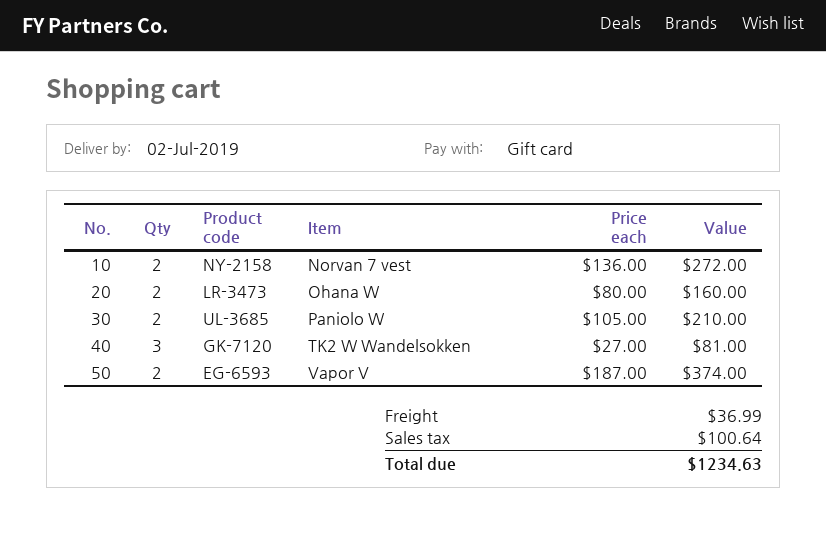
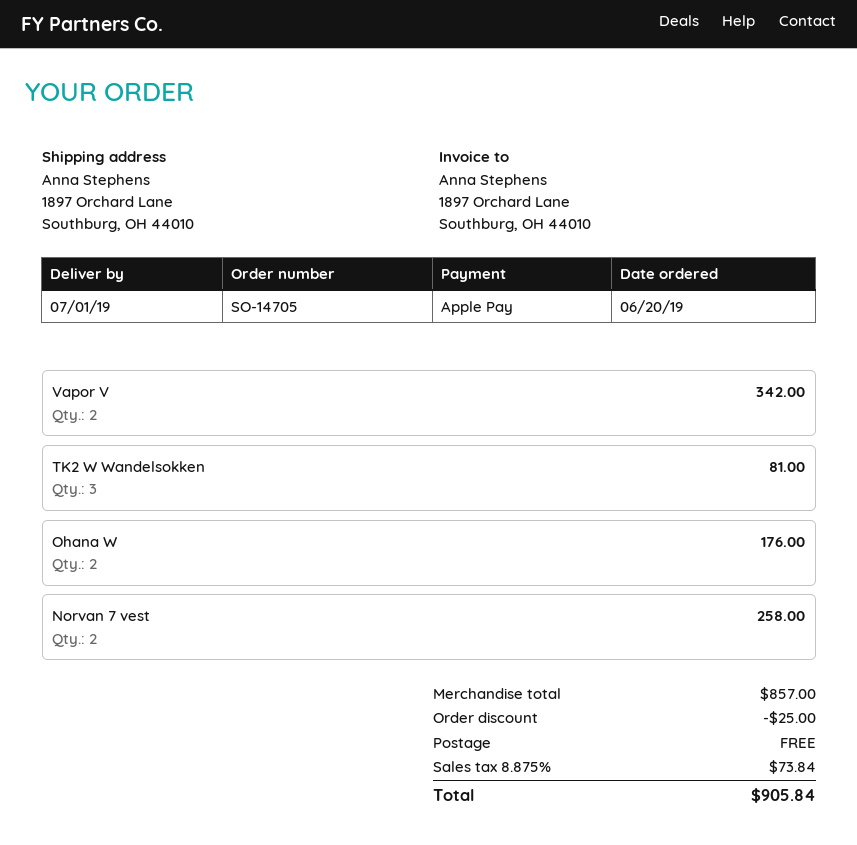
delivery date: 2019-07-02 -> 2019-07-01
payment method: gift card -> Apple Pay
Norvan 7 vest: 2 for 272.00 -> 2 for 258.00
Ohana W: 2 for 160.00 -> 2 for 176.00
Paniolo W: 2 for 210.00 -> none
Vapor V: 2 for 374.00 -> 2 for 342.00
discount: none -> 25.00
shipping: 36.99 -> 0.00
tax: 100.64 -> 73.84
total: 1234.63 -> 905.84

